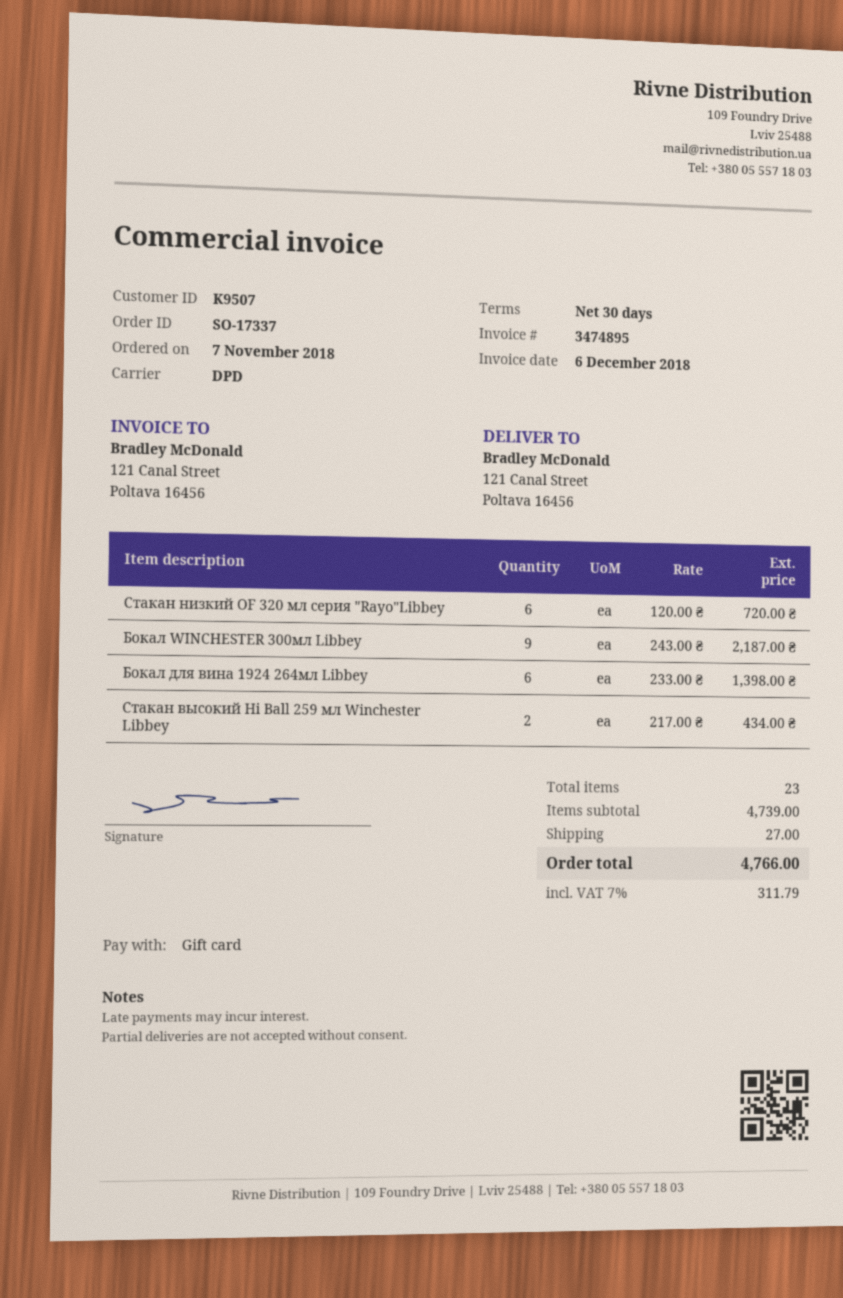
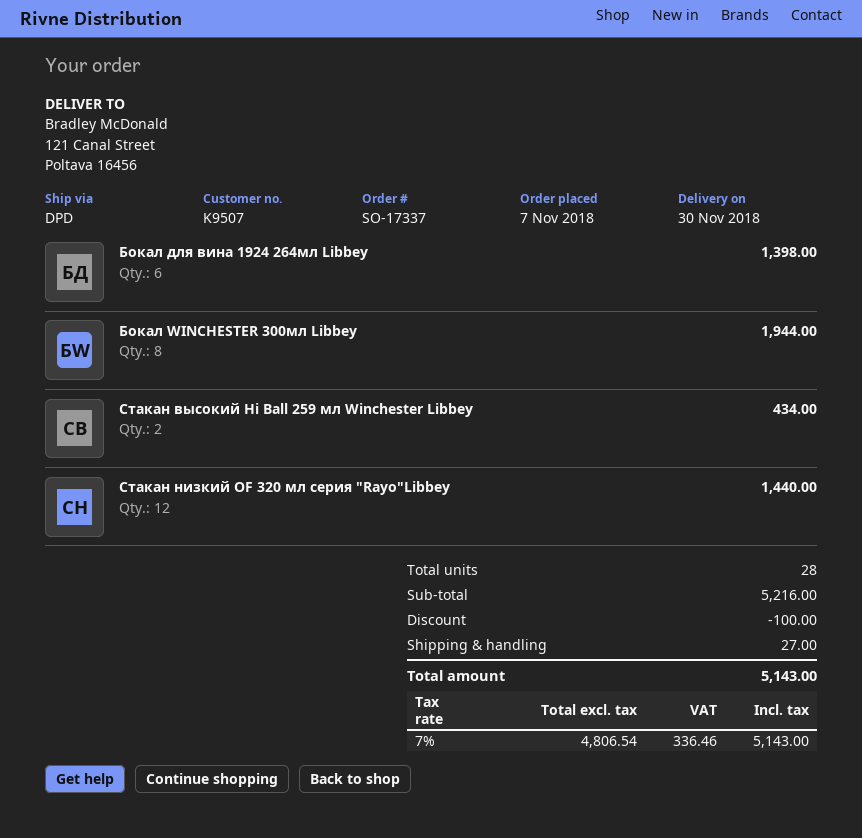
Стакан низкий OF 320 мл серия "Rayo"Libbey: 6 for 720.00 -> 12 for 1440.00
Бокал WINCHESTER 300мл Libbey: 9 for 2187.00 -> 8 for 1944.00
total quantity: 23 -> 28
subtotal: 4739.00 -> 5216.00
discount: none -> 100.00
tax: 7% = 311.79 -> 7% = 336.46
total: 4766.00 -> 5143.00

